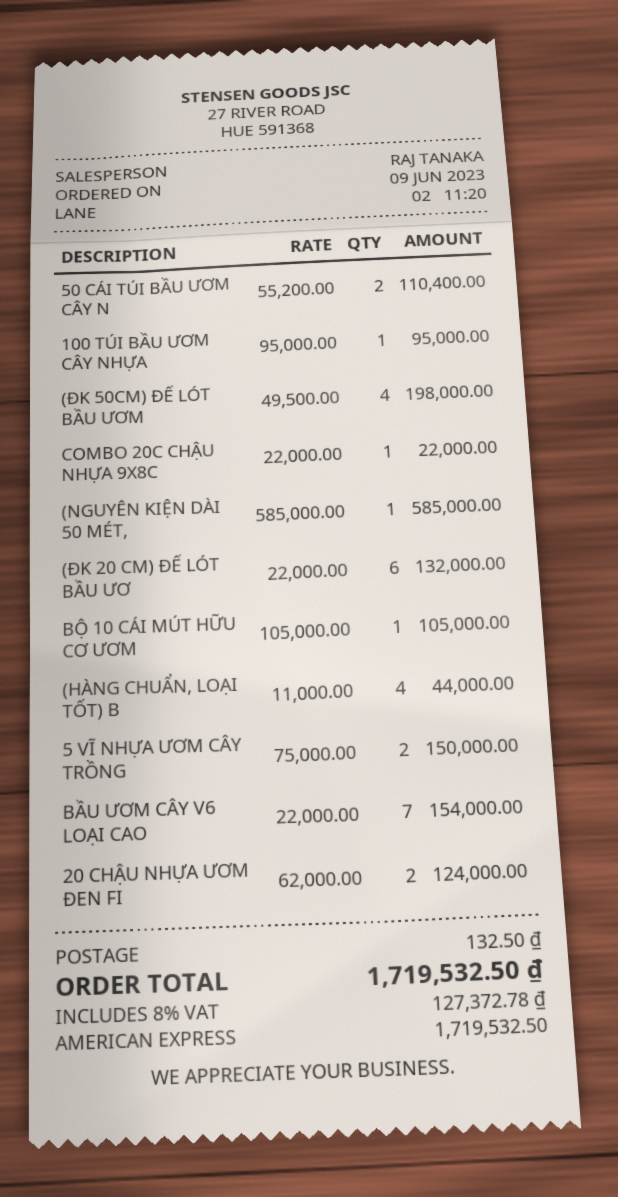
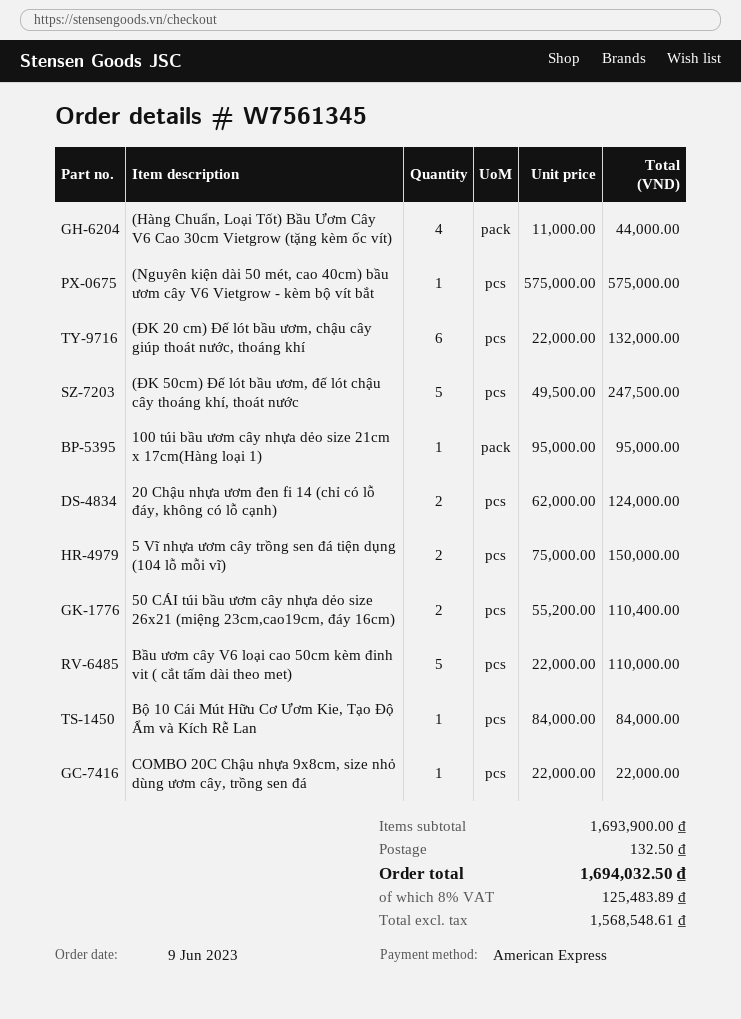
(ĐK 50CM) ĐẾ LÓT BẦU ƯƠM: 4 x 49500.00 = 198000.00 -> 5 x 49500.00 = 247500.00
(NGUYÊN KIỆN DÀI 50 MÉT,: 1 x 585000.00 = 585000.00 -> 1 x 575000.00 = 575000.00
BỘ 10 CÁI MÚT HỮU CƠ ƯƠM: 1 x 105000.00 = 105000.00 -> 1 x 84000.00 = 84000.00
BẦU ƯƠM CÂY V6 LOẠI CAO: 7 x 22000.00 = 154000.00 -> 5 x 22000.00 = 110000.00
tax: 8% = 127372.78 -> 8% = 125483.89
total: 1719532.50 -> 1694032.50

